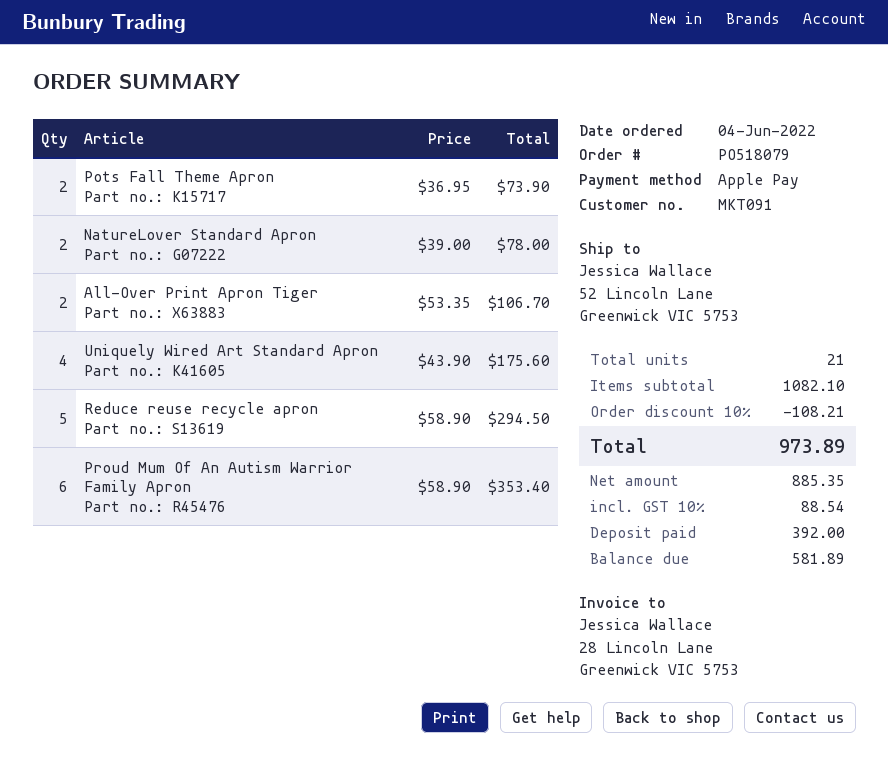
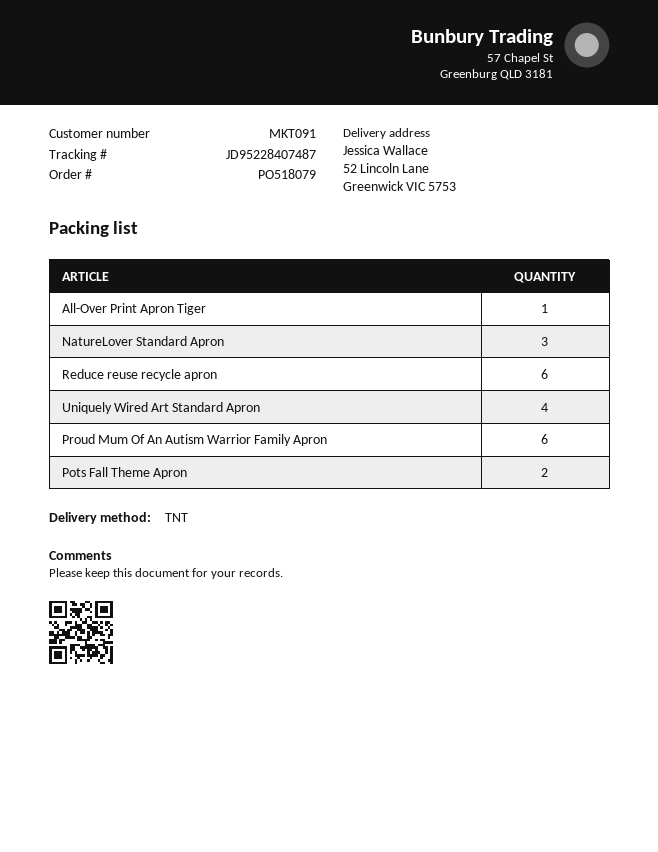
NatureLover Standard Apron: 2 -> 3
All-Over Print Apron Tiger: 2 -> 1
Reduce reuse recycle apron: 5 -> 6

